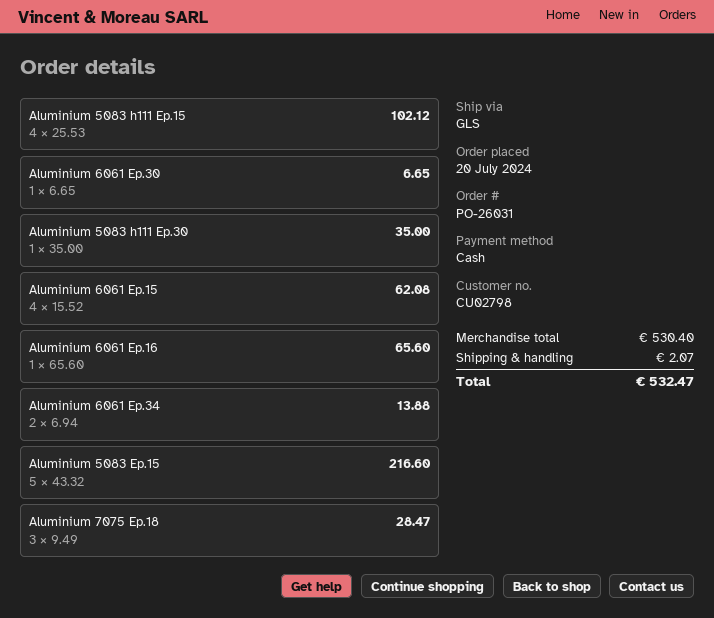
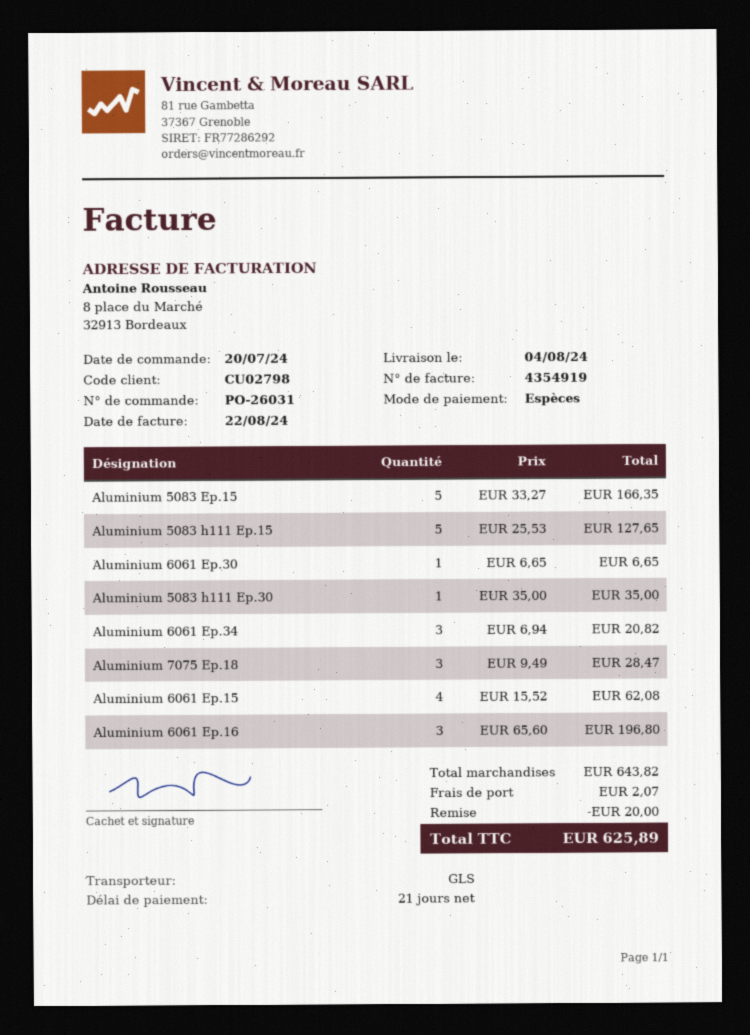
Aluminium 5083 h111 Ep.15: 4 x 25.53 = 102.12 -> 5 x 25.53 = 127.65
Aluminium 6061 Ep.16: 1 x 65.60 = 65.60 -> 3 x 65.60 = 196.80
Aluminium 6061 Ep.34: 2 x 6.94 = 13.88 -> 3 x 6.94 = 20.82
Aluminium 5083 Ep.15: 5 x 43.32 = 216.60 -> 5 x 33.27 = 166.35
subtotal: 530.40 -> 643.82
discount: none -> 20.00
total: 532.47 -> 625.89

